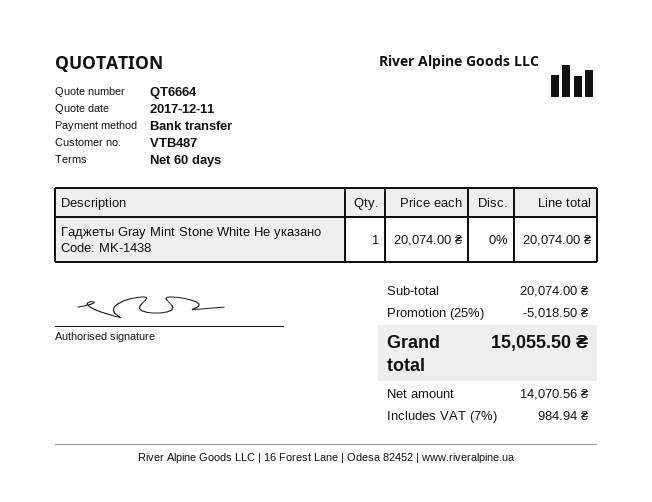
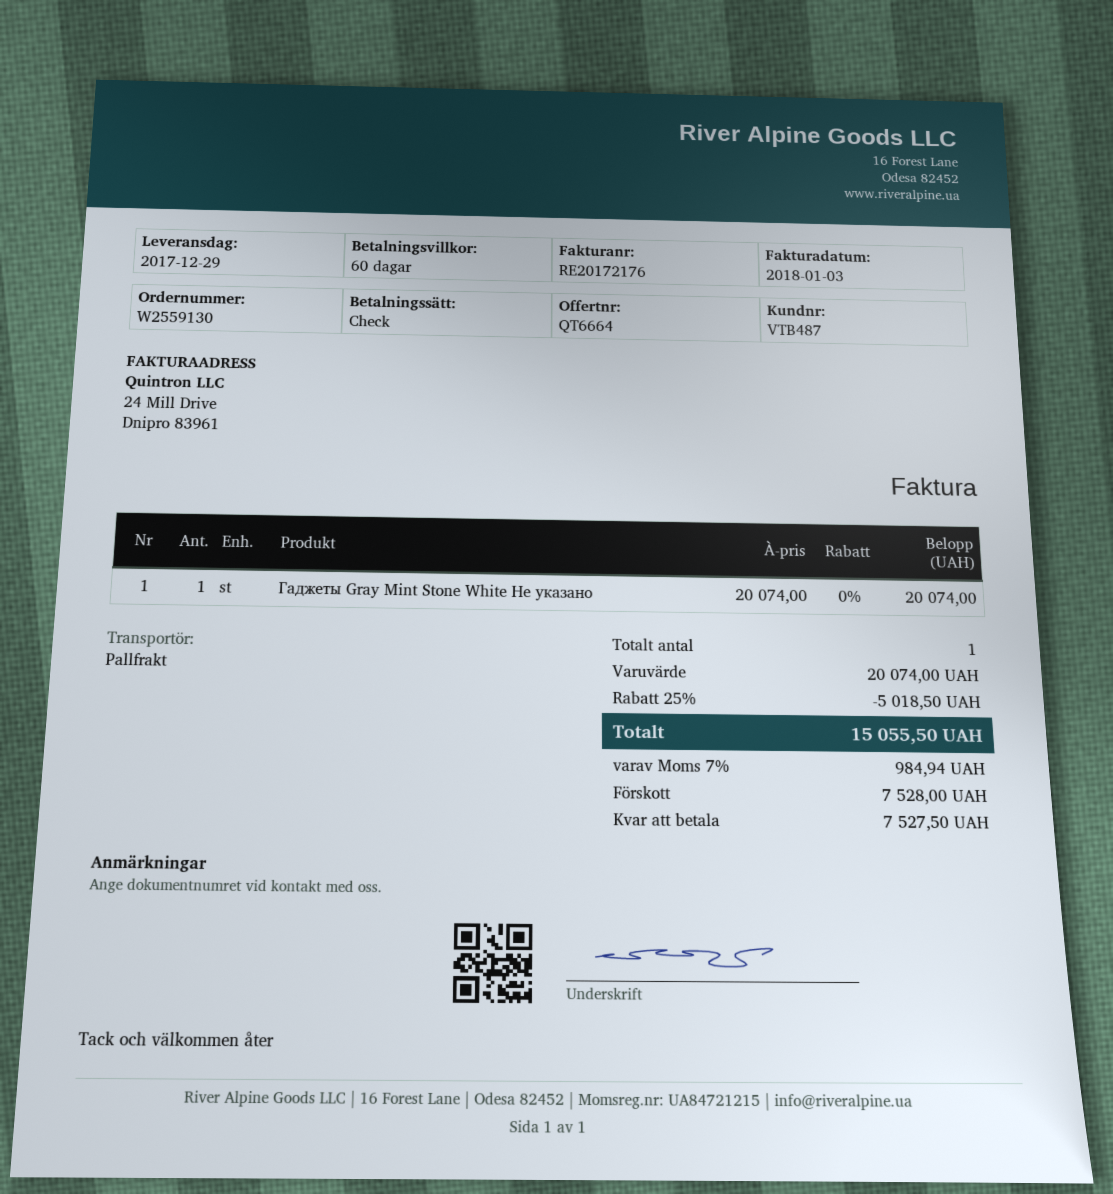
payment method: bank transfer -> cheque

